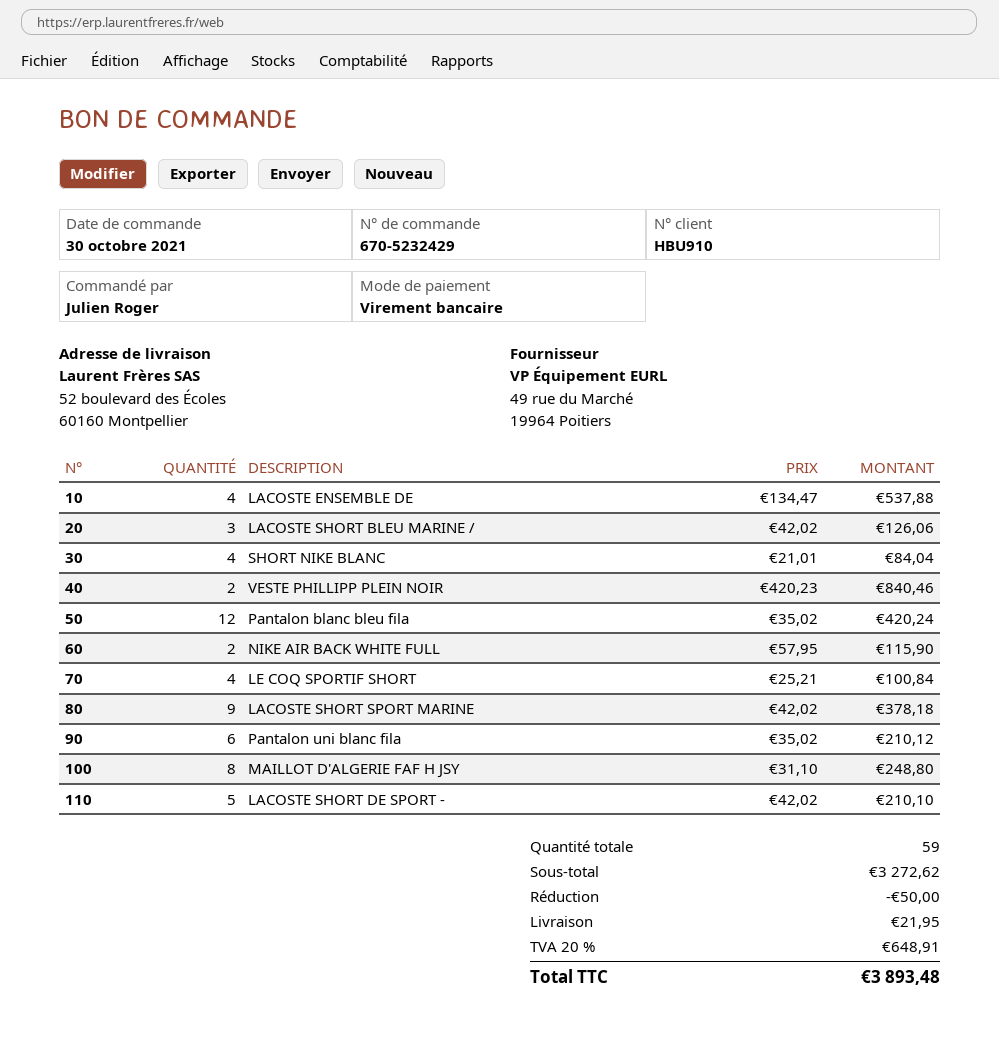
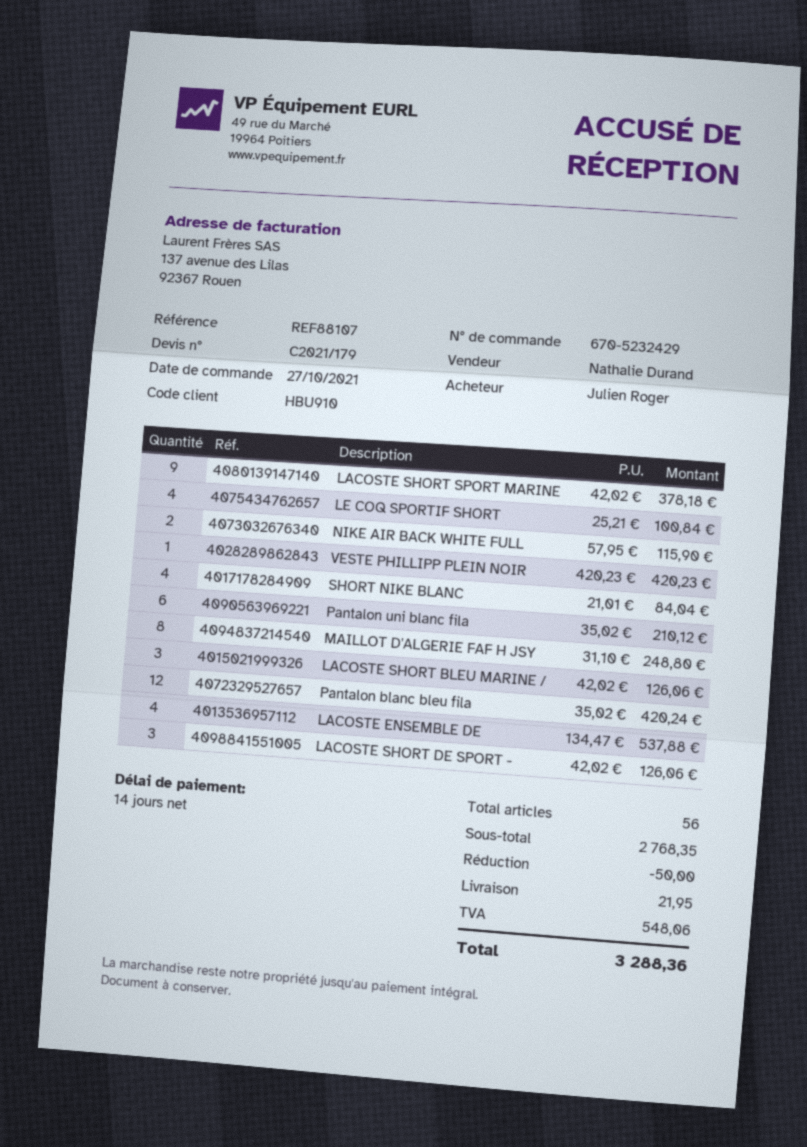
order date: 2021-10-30 -> 2021-10-27
VESTE PHILLIPP PLEIN NOIR: 2 x 420.23 = 840.46 -> 1 x 420.23 = 420.23
LACOSTE SHORT DE SPORT -: 5 x 42.02 = 210.10 -> 3 x 42.02 = 126.06
total quantity: 59 -> 56
subtotal: 3272.62 -> 2768.35
tax: 648.91 -> 548.06
total: 3893.48 -> 3288.36

